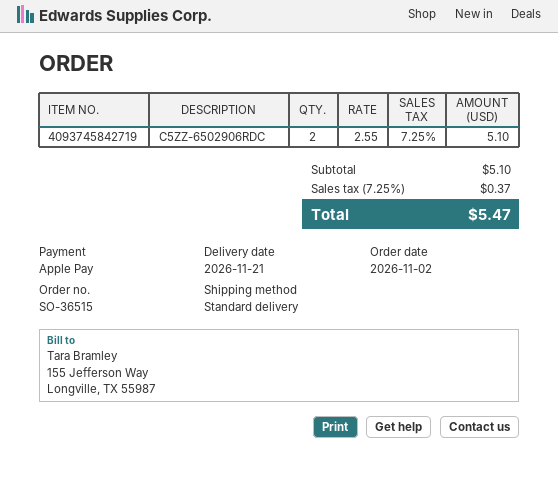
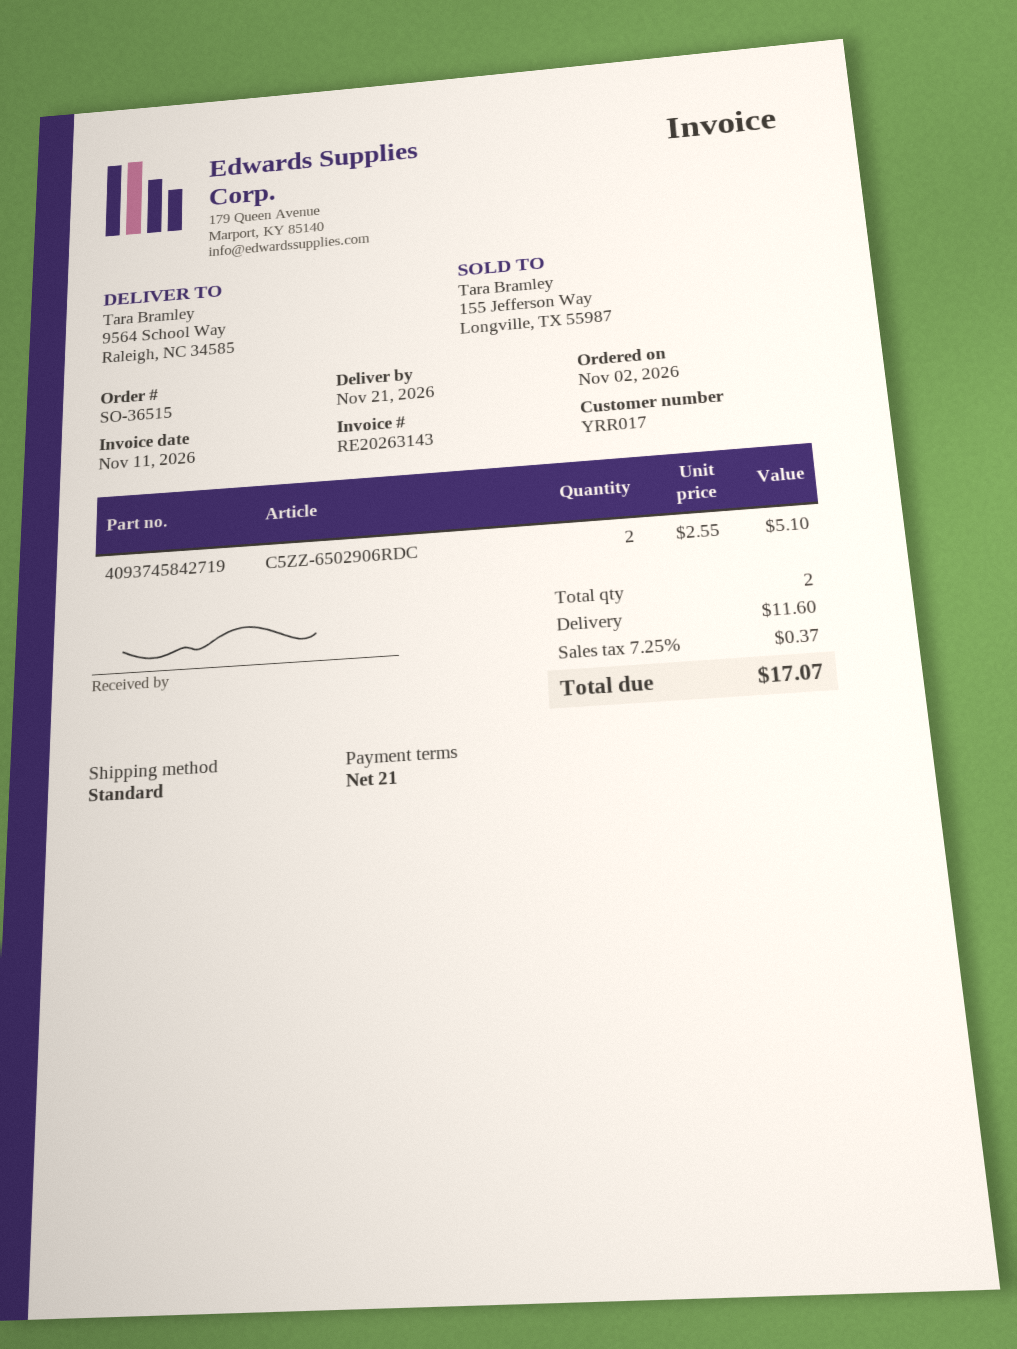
shipping: none -> 11.60
total: 5.47 -> 17.07

